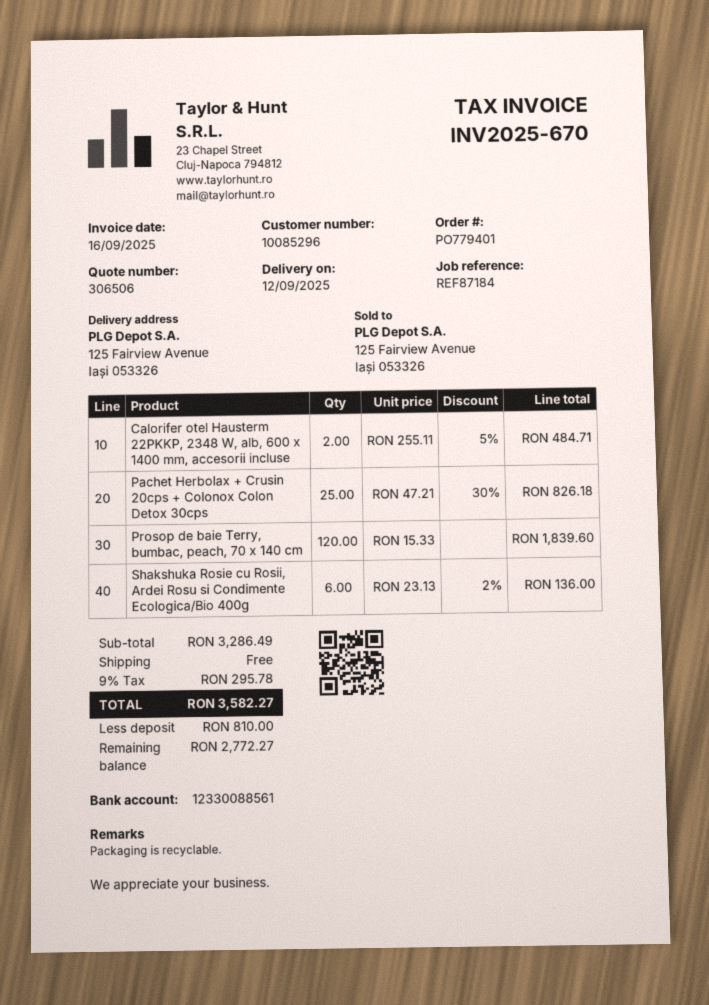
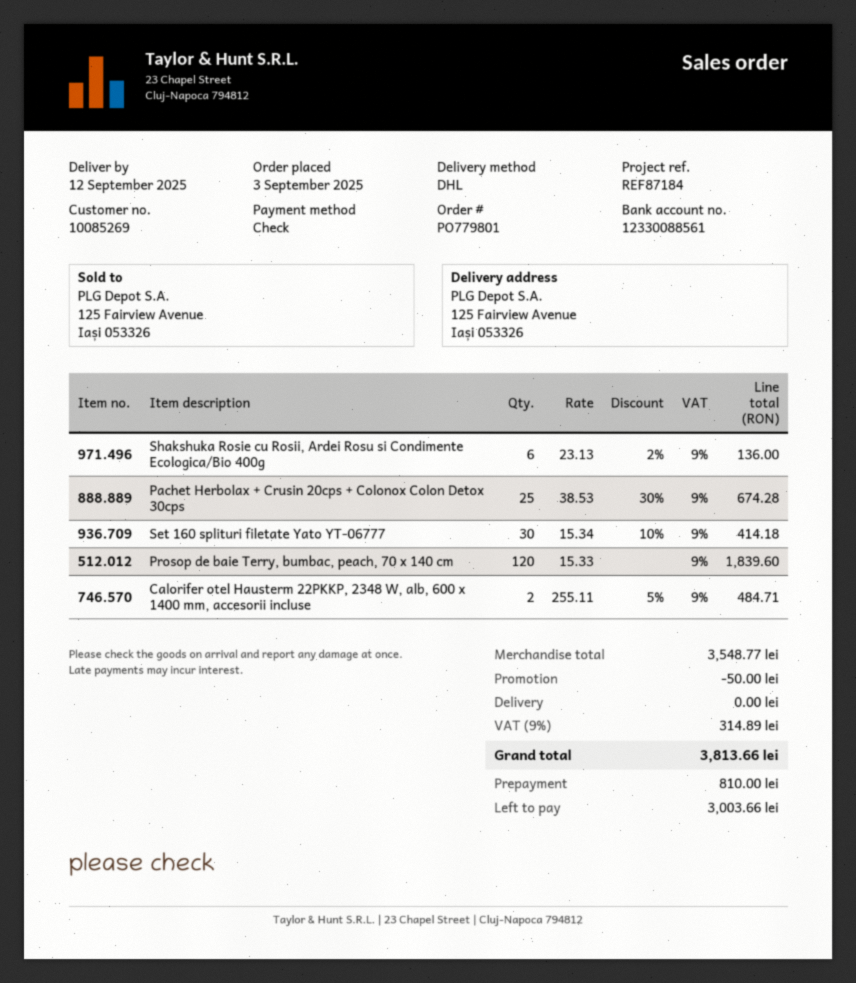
order number: PO779401 -> PO779801
customer number: 10085296 -> 10085269
Pachet Herbolax + Crusin 20cps + Colonox Colon Detox 30cps: 25 x 47.21 - 30% = 826.18 -> 25 x 38.53 - 30% = 674.28
Set 160 splituri filetate Yato YT-06777: none -> 30 x 15.34 - 10% = 414.18
subtotal: 3286.49 -> 3548.77
discount: none -> 50.00
tax: 9% = 295.78 -> 9% = 314.89
total: 3582.27 -> 3813.66
balance: 2772.27 -> 3003.66

